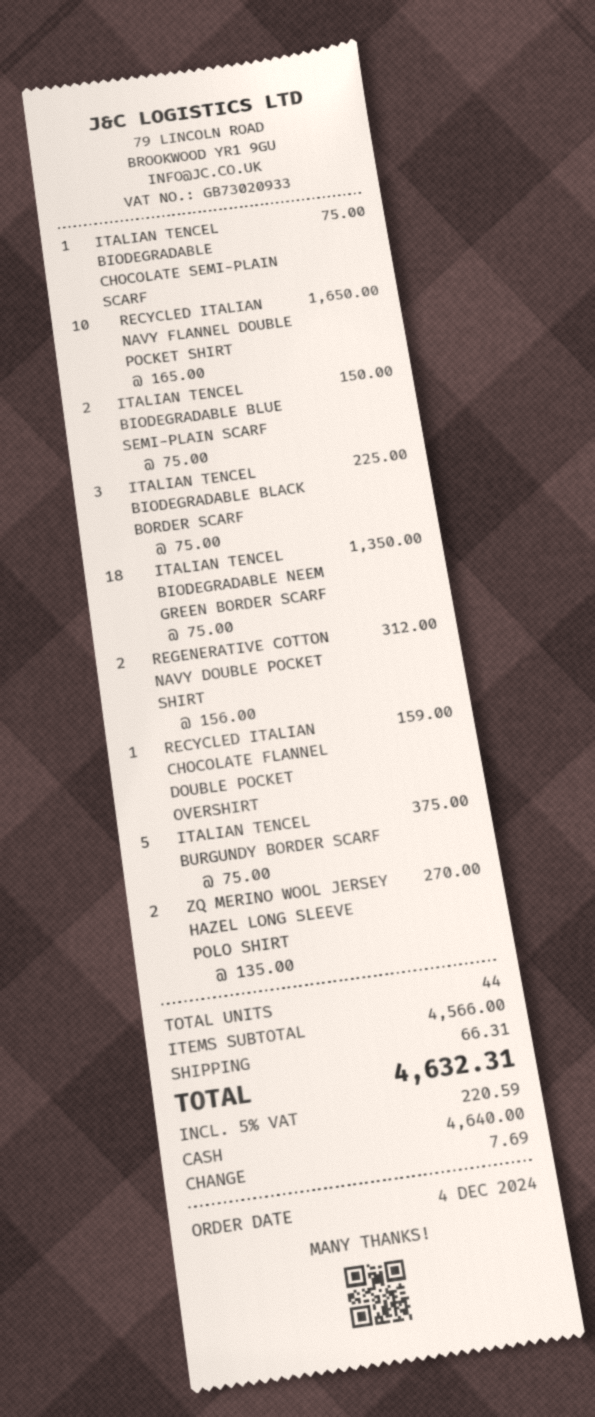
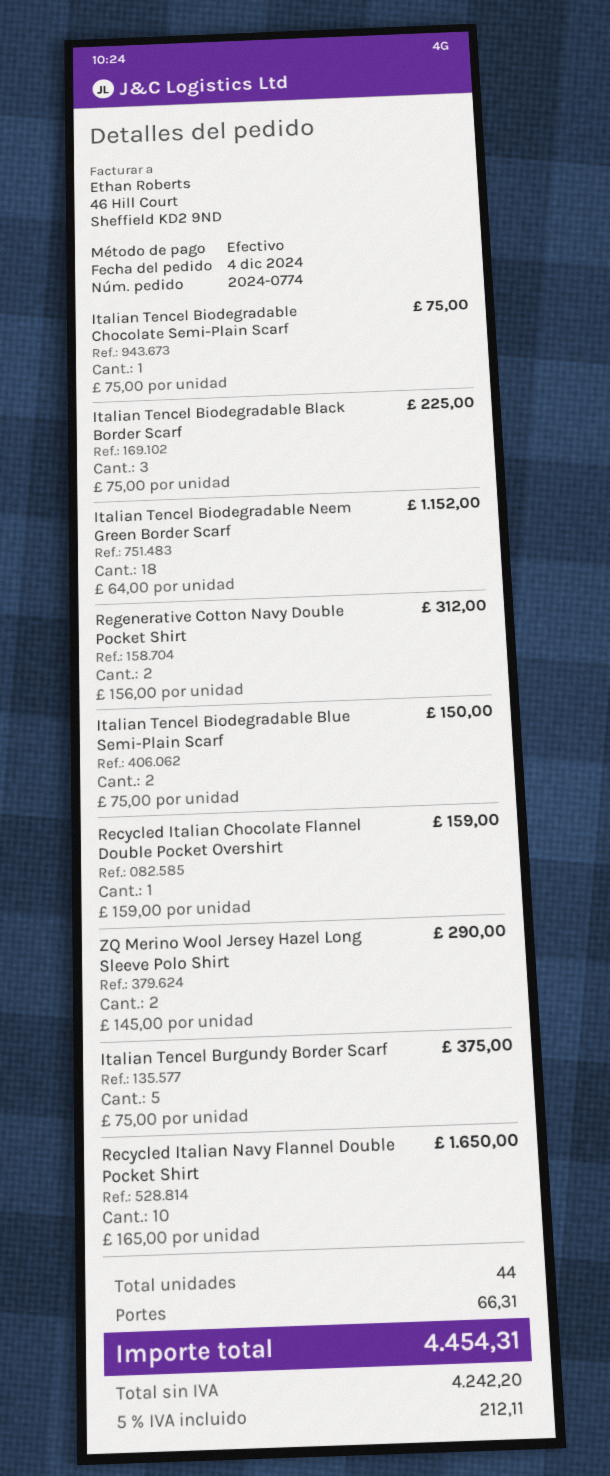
ITALIAN TENCEL BIODEGRADABLE NEEM GREEN BORDER SCARF: 18 x 75.00 = 1350.00 -> 18 x 64.00 = 1152.00
ZQ MERINO WOOL JERSEY HAZEL LONG SLEEVE POLO SHIRT: 2 x 135.00 = 270.00 -> 2 x 145.00 = 290.00
tax: 5% = 220.59 -> 5% = 212.11
total: 4632.31 -> 4454.31

